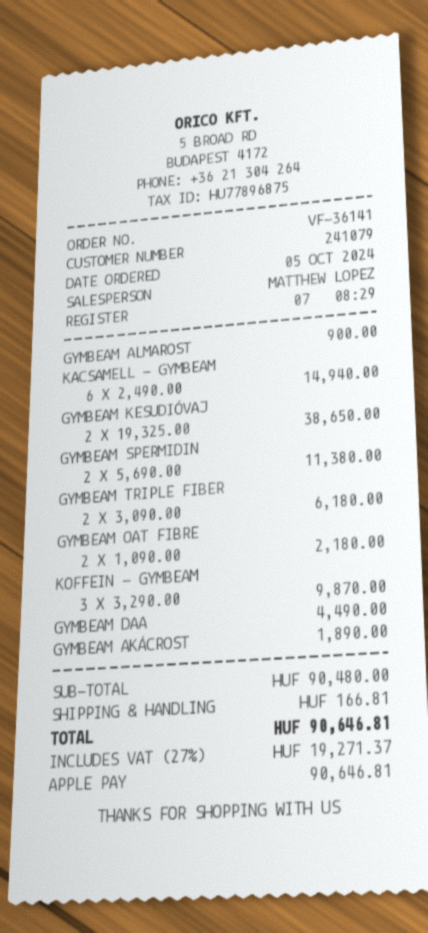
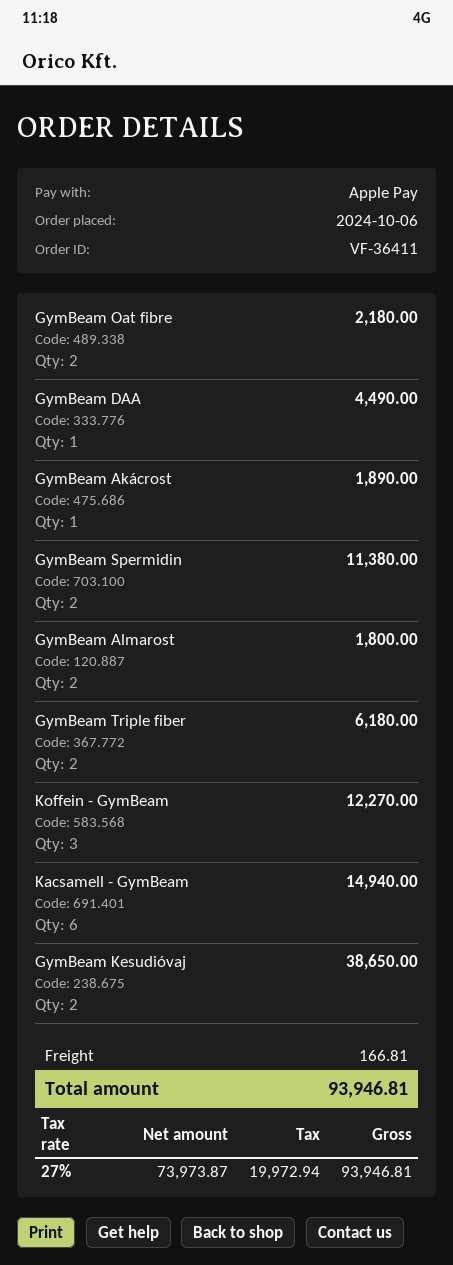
order number: VF-36141 -> VF-36411
order date: 2024-10-05 -> 2024-10-06
GYMBEAM ALMAROST: 1 for 900.00 -> 2 for 1800.00
KOFFEIN - GYMBEAM: 3 for 9870.00 -> 3 for 12270.00
tax: 27% = 19271.37 -> 27% = 19972.94
total: 90646.81 -> 93946.81

